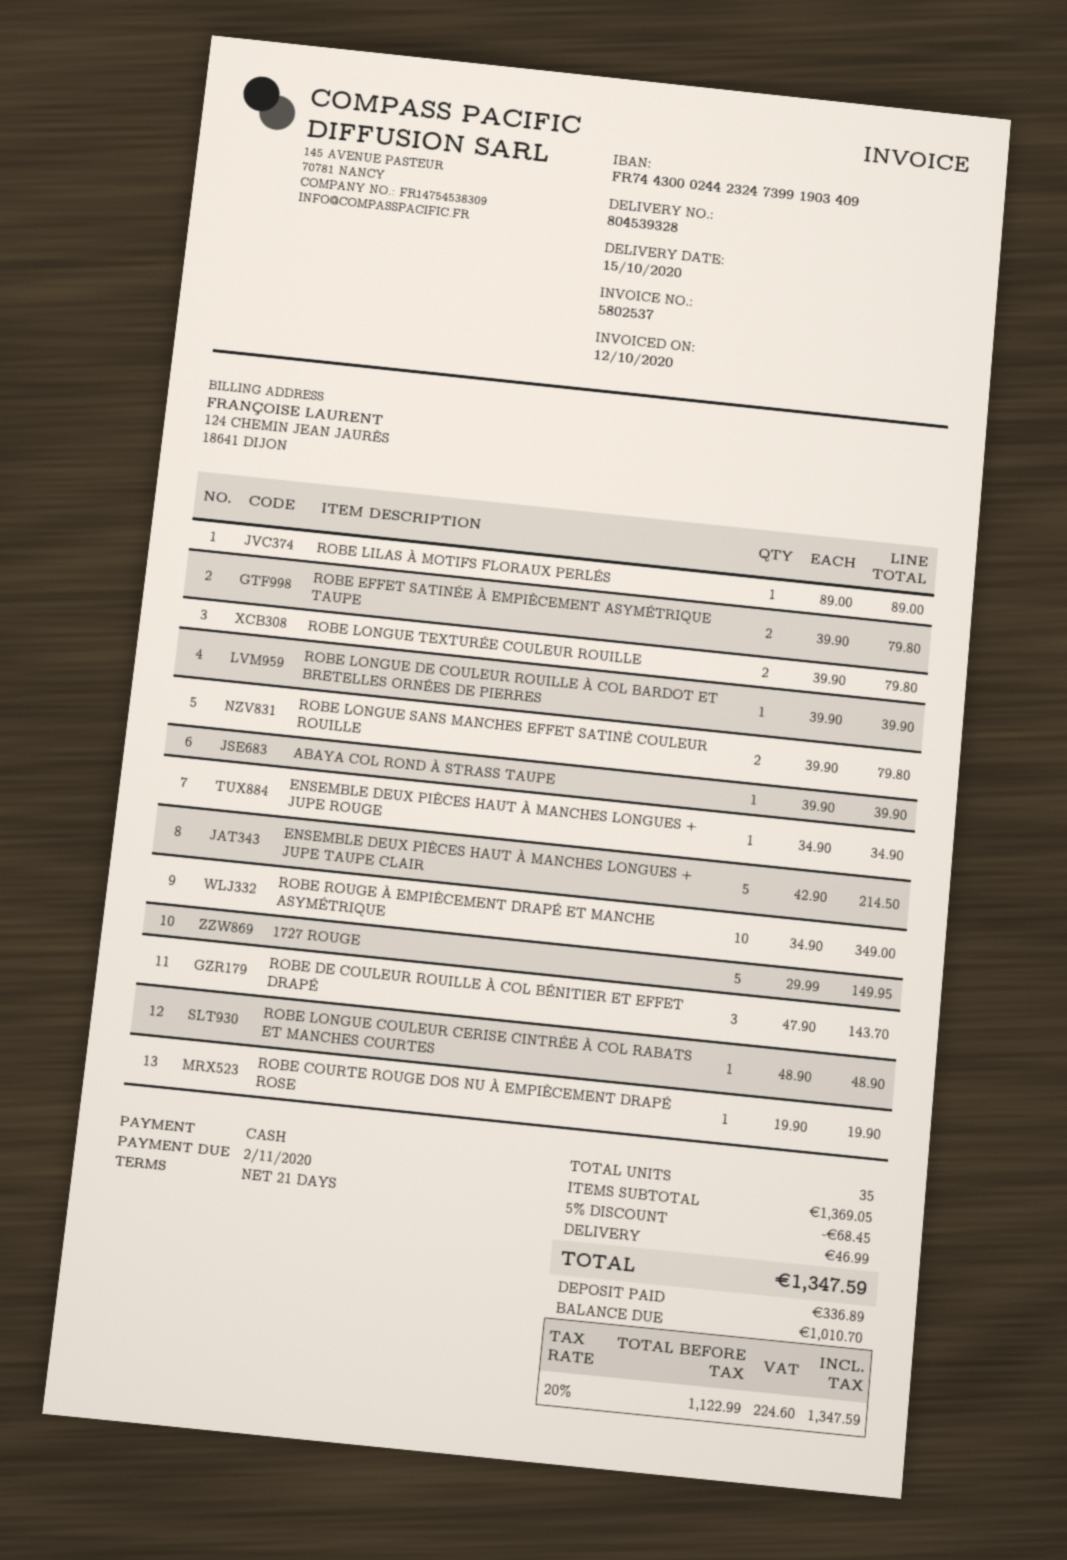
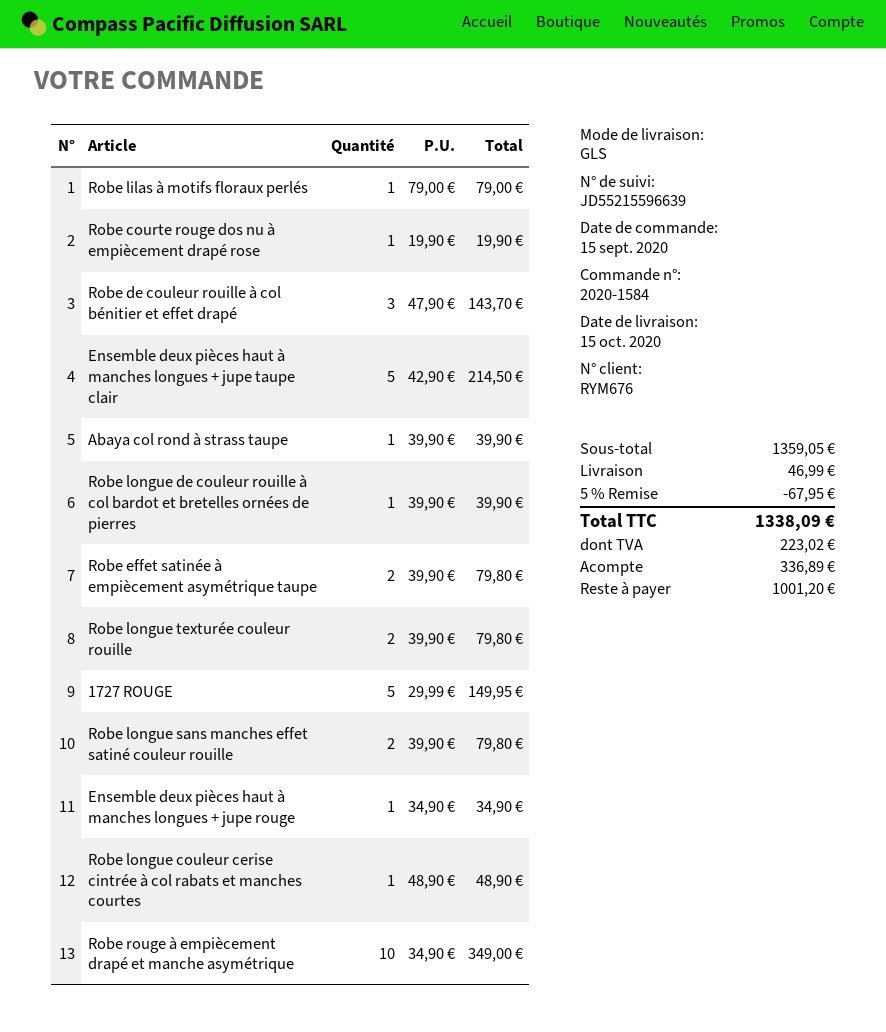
ROBE LILAS À MOTIFS FLORAUX PERLÉS: 1 x 89.00 = 89.00 -> 1 x 79.00 = 79.00
subtotal: 1369.05 -> 1359.05
discount: 5% = 68.45 -> 5% = 67.95
tax: 224.60 -> 223.02
total: 1347.59 -> 1338.09
balance: 1010.70 -> 1001.20

